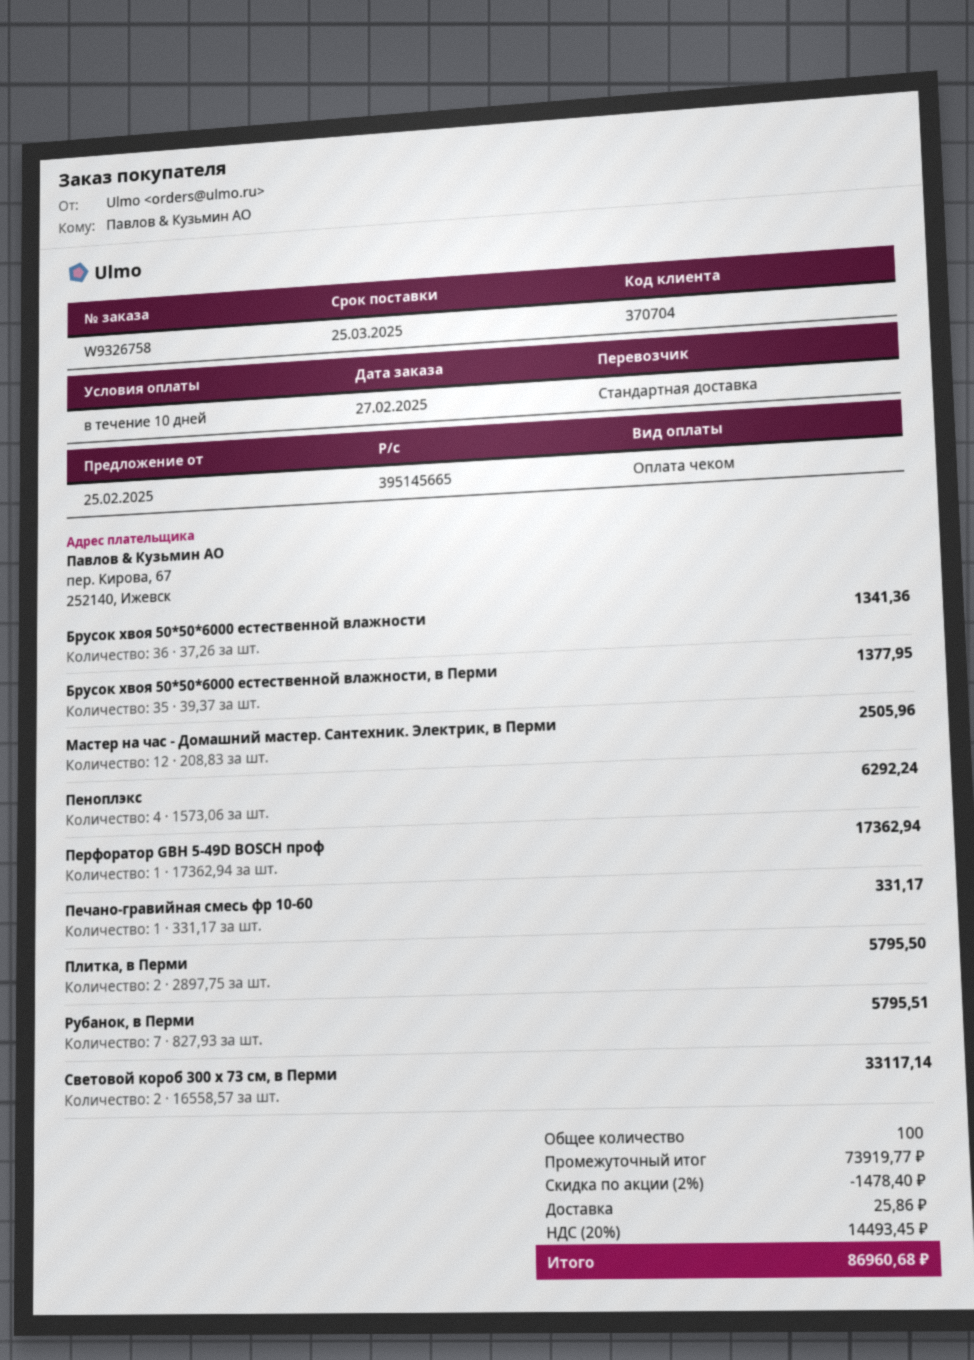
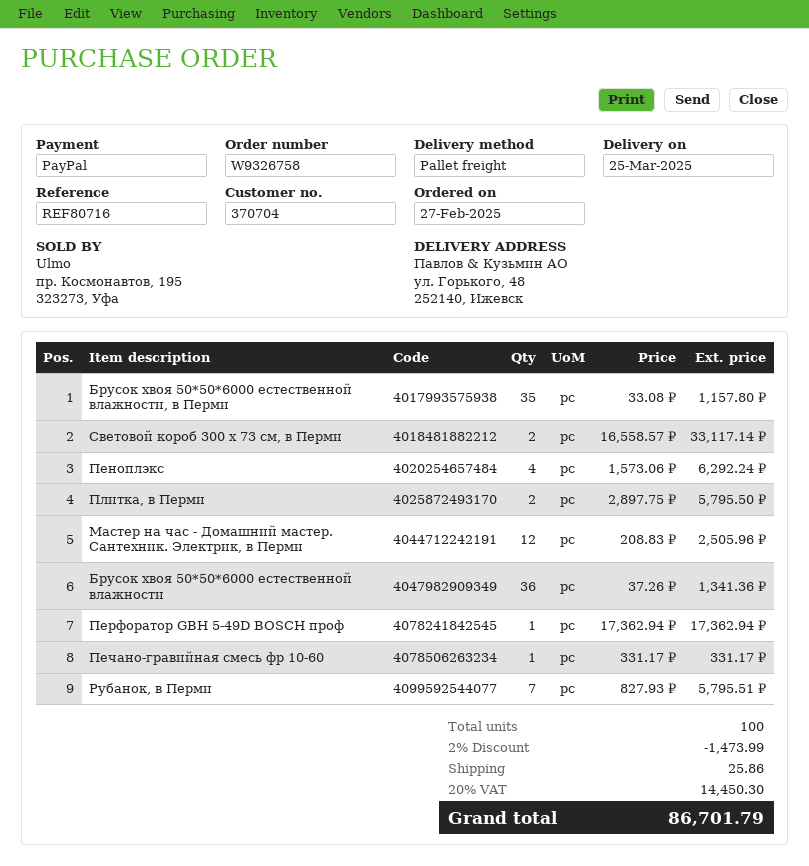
payment method: cheque -> PayPal
shipping method: standard -> pallet freight
Брусок хвоя 50*50*6000 естественной влажности, в Перми: 35 x 39.37 = 1377.95 -> 35 x 33.08 = 1157.80
discount: 2% = 1478.40 -> 2% = 1473.99
tax: 20% = 14493.45 -> 20% = 14450.30
total: 86960.68 -> 86701.79

